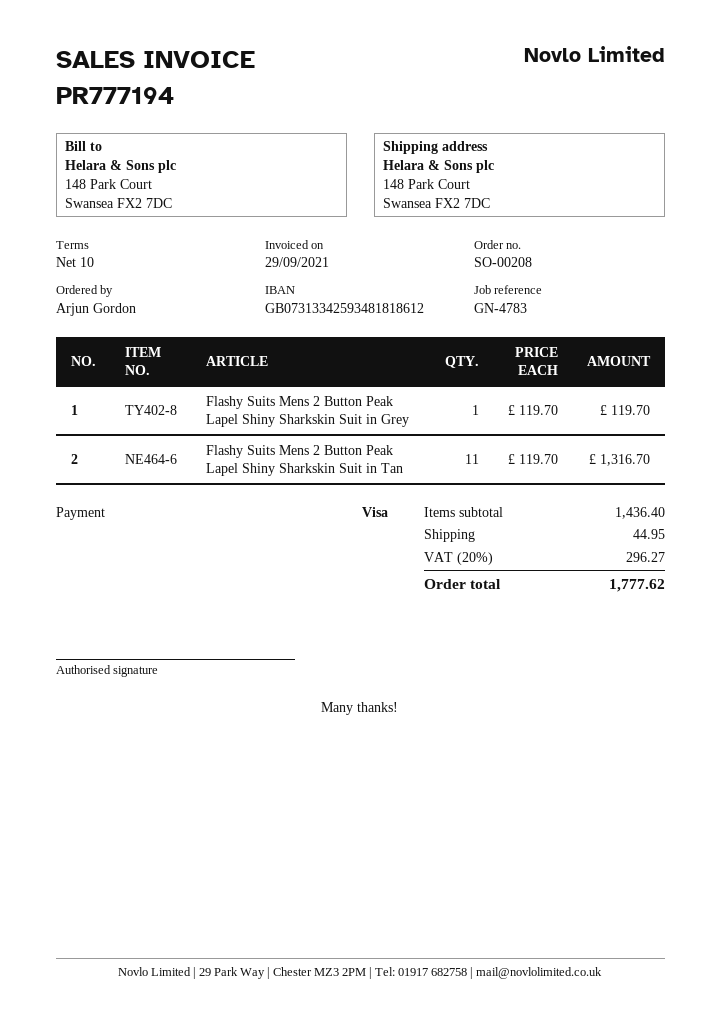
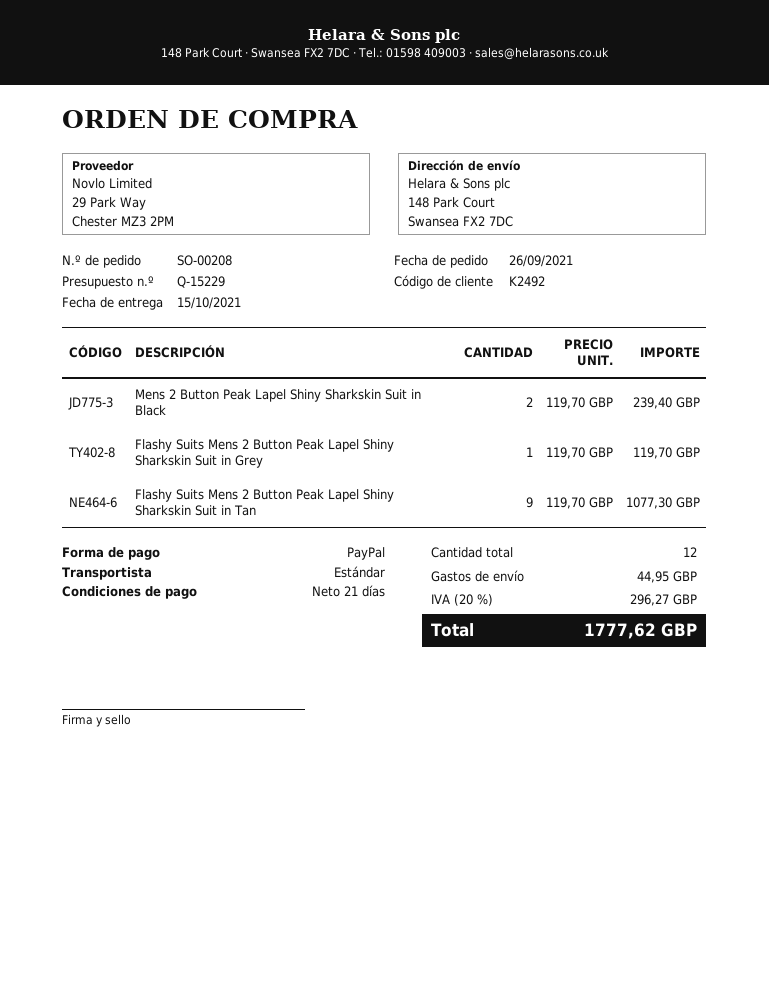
payment terms: 10 days -> 21 days
payment method: Visa -> PayPal
Flashy Suits Mens 2 Button Peak Lapel Shiny Sharkskin Suit in Tan: 11 x 119.70 = 1316.70 -> 9 x 119.70 = 1077.30
Mens 2 Button Peak Lapel Shiny Sharkskin Suit in Black: none -> 2 x 119.70 = 239.40

